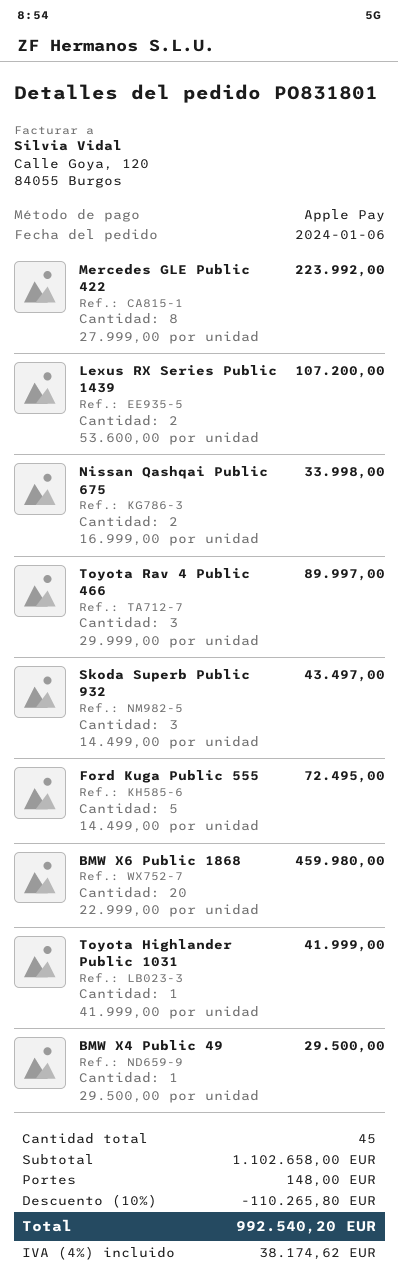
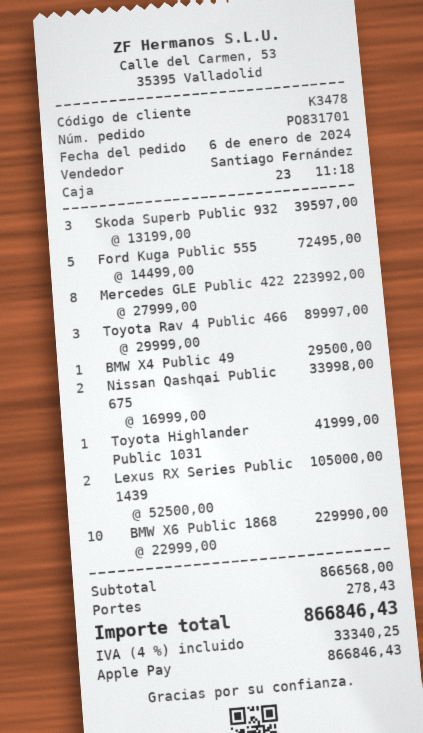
order number: PO831801 -> PO831701
Lexus RX Series Public 1439: 2 x 53600.00 = 107200.00 -> 2 x 52500.00 = 105000.00
Skoda Superb Public 932: 3 x 14499.00 = 43497.00 -> 3 x 13199.00 = 39597.00
BMW X6 Public 1868: 20 x 22999.00 = 459980.00 -> 10 x 22999.00 = 229990.00
subtotal: 1102658.00 -> 866568.00
discount: 10% = 110265.80 -> none
shipping: 148.00 -> 278.43
tax: 4% = 38174.62 -> 4% = 33340.25
total: 992540.20 -> 866846.43

